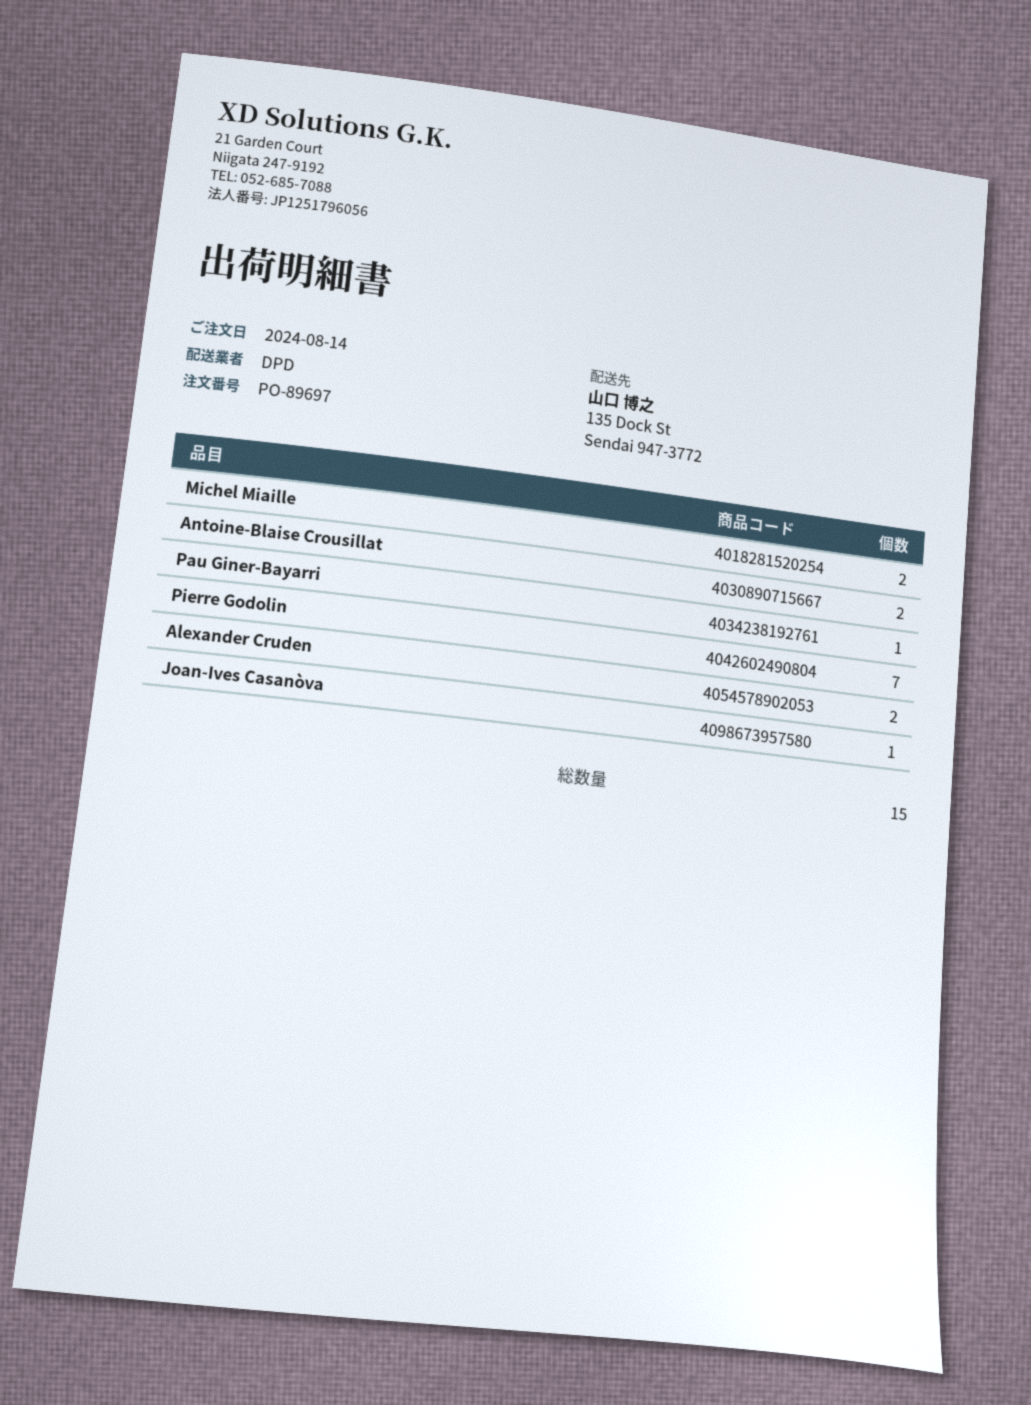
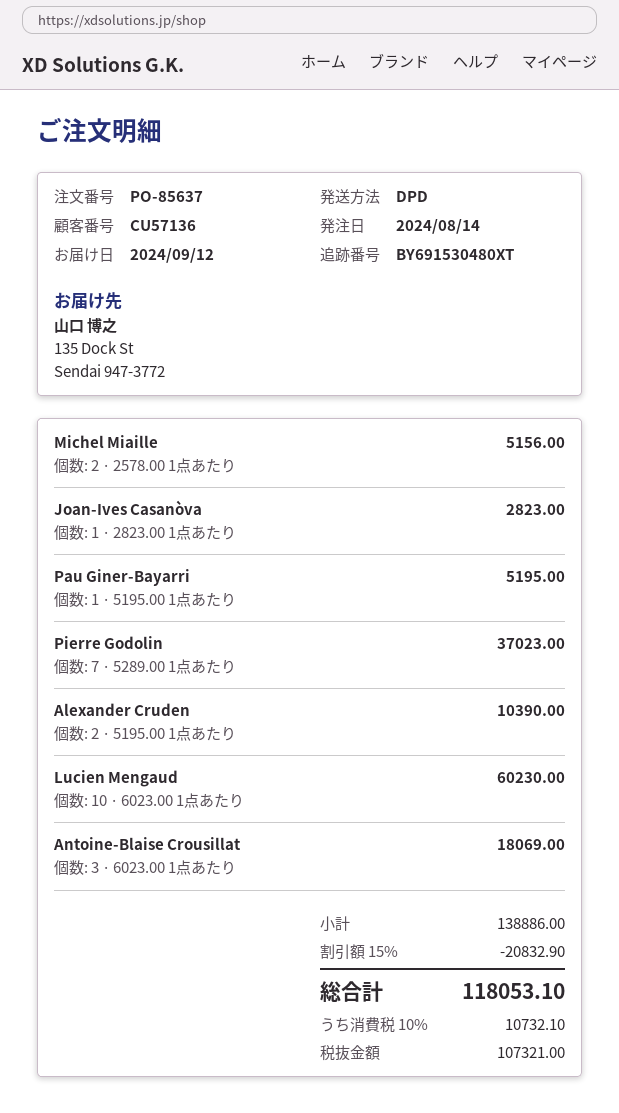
order number: PO-89697 -> PO-85637
Antoine-Blaise Crousillat: 2 -> 3
Lucien Mengaud: none -> 10

